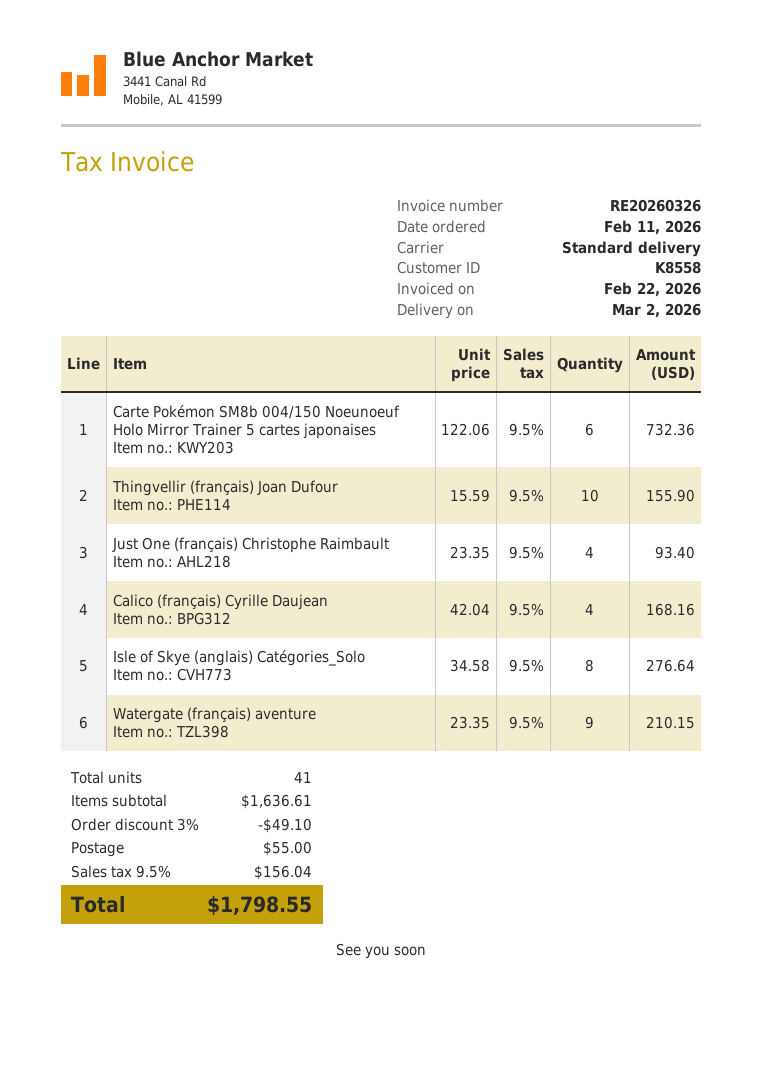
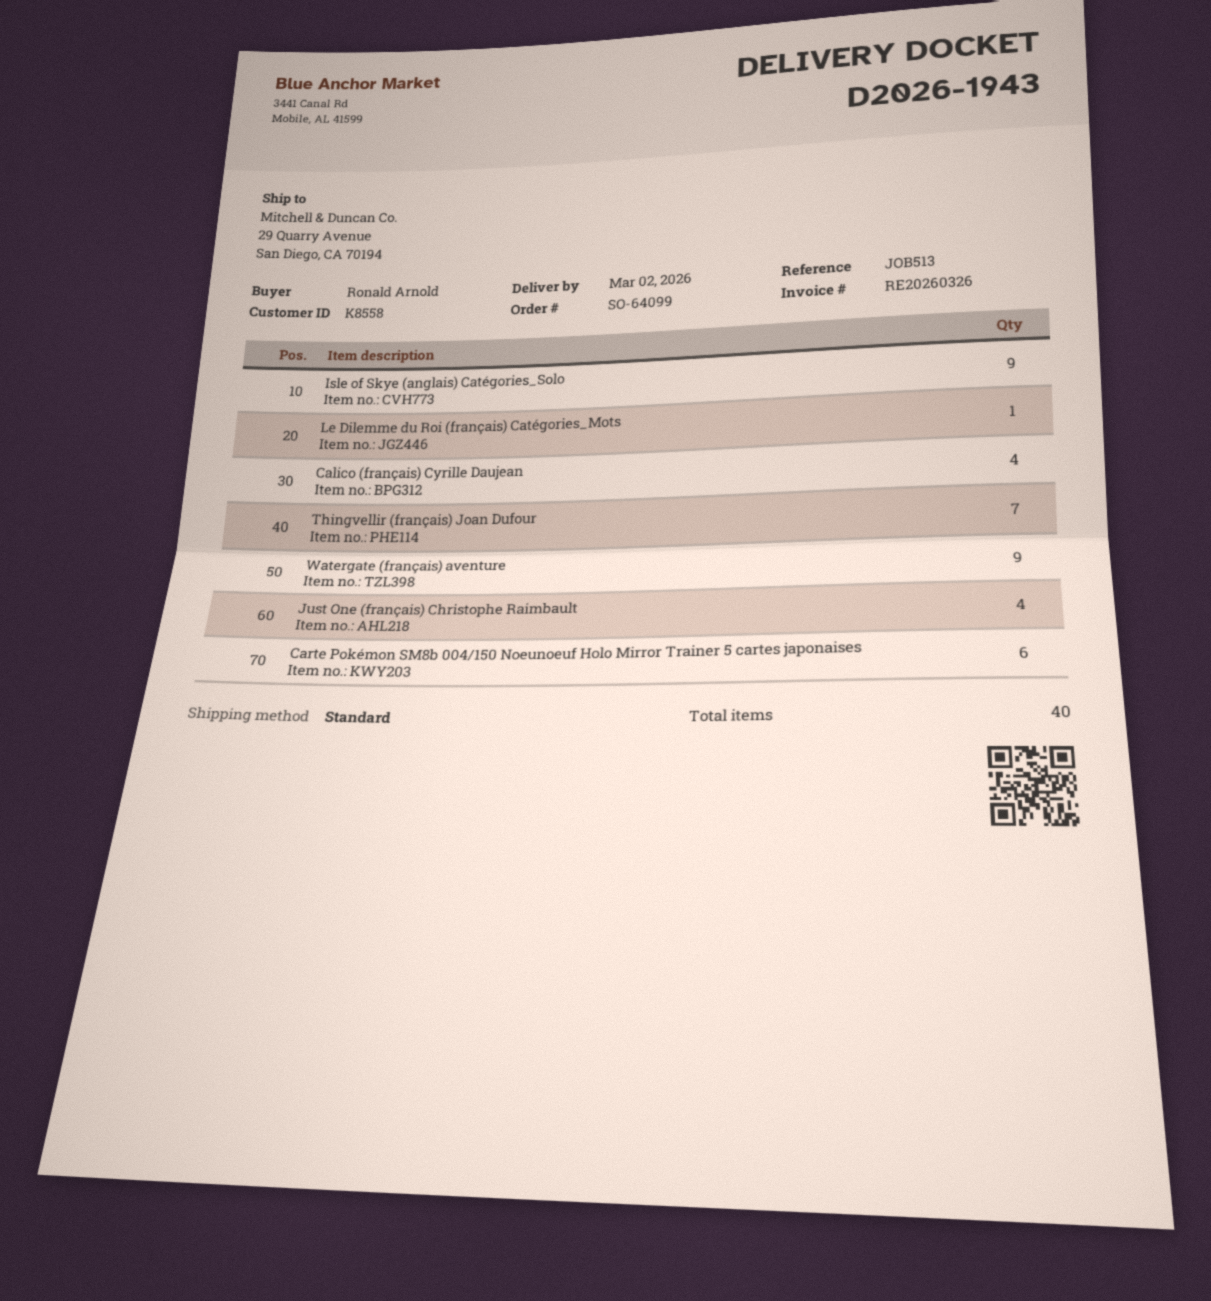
Thingvellir (français) Joan Dufour: 10 -> 7
Isle of Skye (anglais) Catégories_Solo: 8 -> 9
Le Dilemme du Roi (français) Catégories_Mots: none -> 1
total quantity: 41 -> 40

